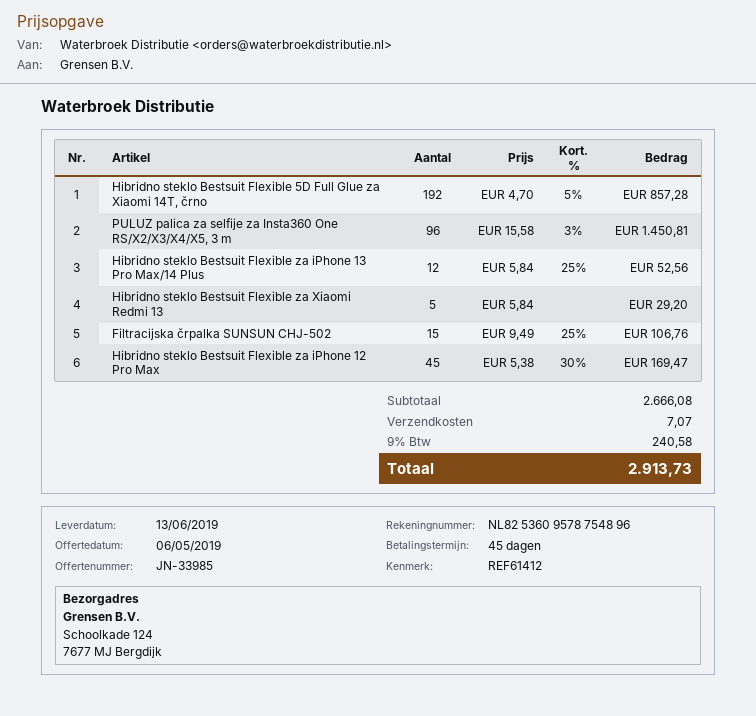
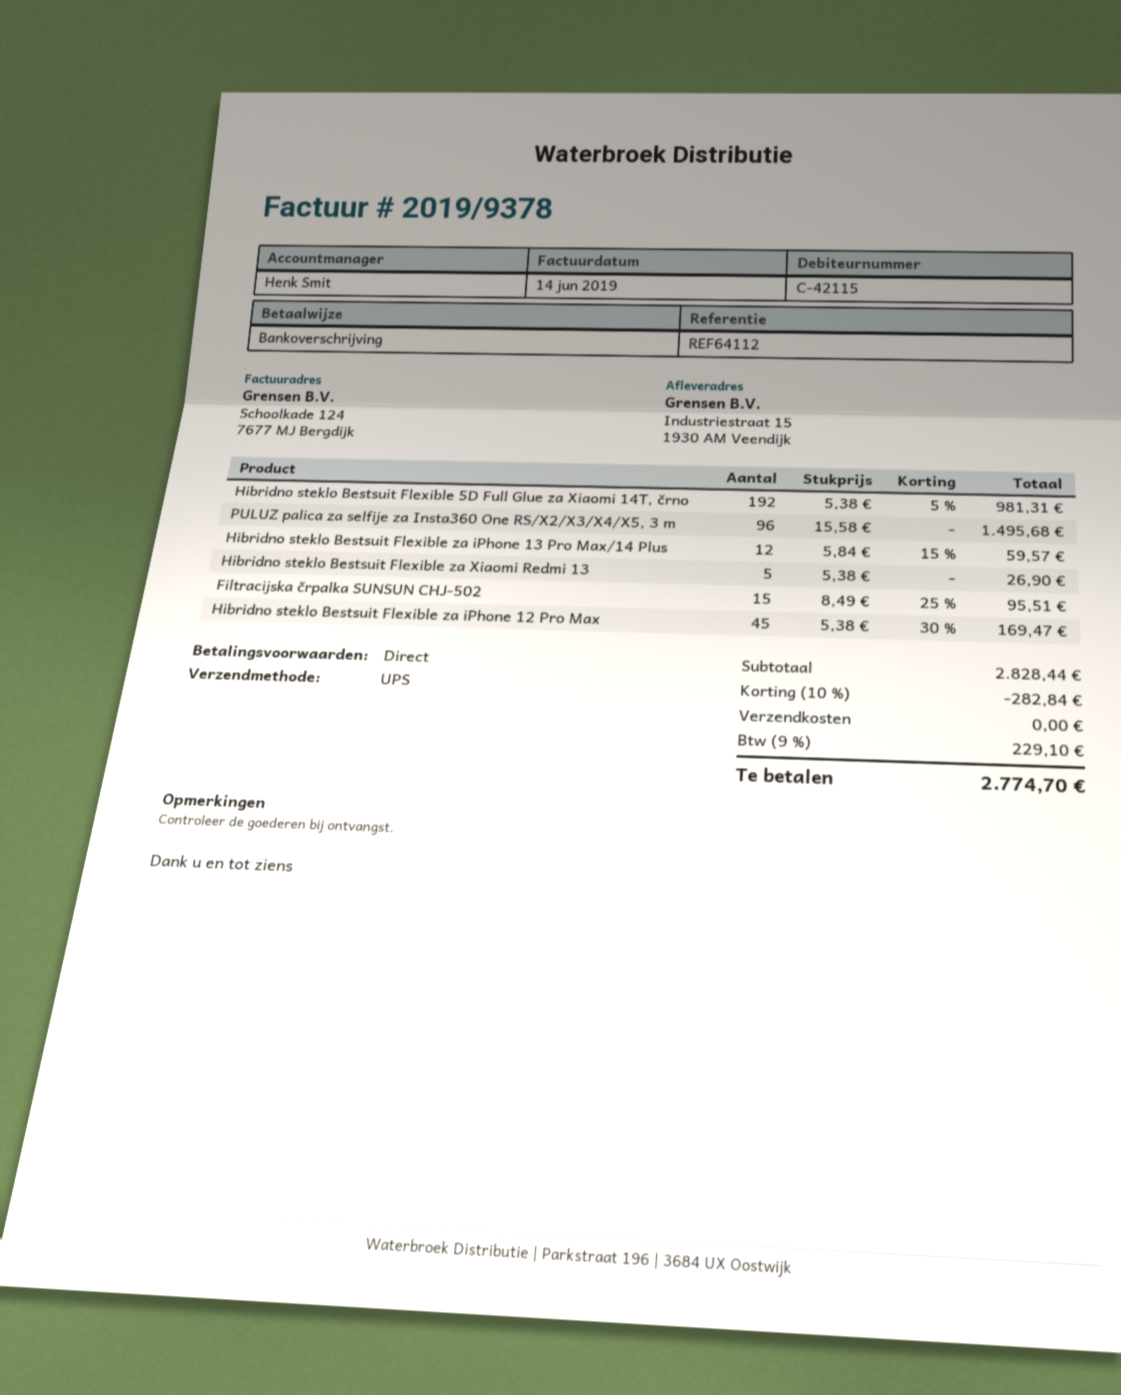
payment terms: 45 days -> on receipt
reference: REF61412 -> REF64112
ship to: Schoolkade 124, 7677 MJ Bergdijk -> Industriestraat 15, 1930 AM Veendijk
Hibridno steklo Bestsuit Flexible 5D Full Glue za Xiaomi 14T, črno: 192 x 4.70 - 5% = 857.28 -> 192 x 5.38 - 5% = 981.31
PULUZ palica za selfije za Insta360 One RS/X2/X3/X4/X5, 3 m: 96 x 15.58 - 3% = 1450.81 -> 96 x 15.58 = 1495.68
Hibridno steklo Bestsuit Flexible za iPhone 13 Pro Max/14 Plus: 12 x 5.84 - 25% = 52.56 -> 12 x 5.84 - 15% = 59.57
Hibridno steklo Bestsuit Flexible za Xiaomi Redmi 13: 5 x 5.84 = 29.20 -> 5 x 5.38 = 26.90
Filtracijska črpalka SUNSUN CHJ-502: 15 x 9.49 - 25% = 106.76 -> 15 x 8.49 - 25% = 95.51
subtotal: 2666.08 -> 2828.44
discount: none -> 10% = 282.84
shipping: 7.07 -> 0.00
tax: 9% = 240.58 -> 9% = 229.10
total: 2913.73 -> 2774.70

